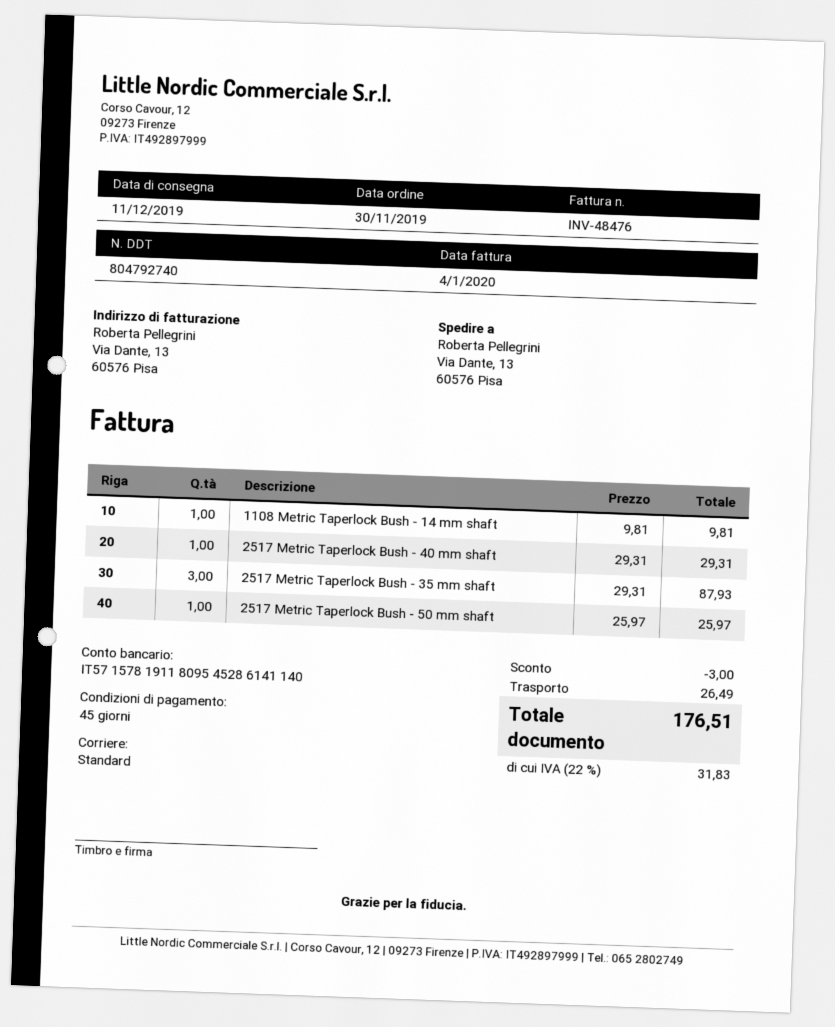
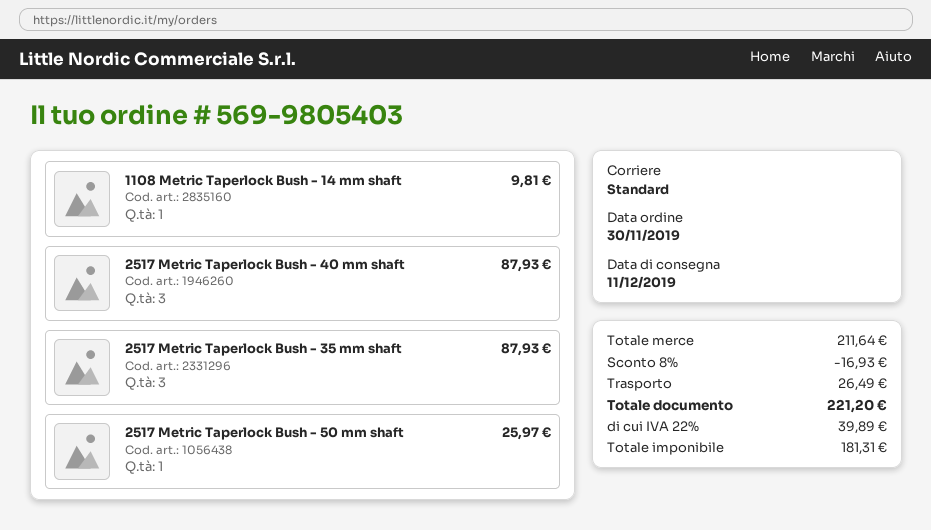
2517 Metric Taperlock Bush - 40 mm shaft: 1 for 29.31 -> 3 for 87.93
discount: 3.00 -> 16.93
tax: 22% = 31.83 -> 22% = 39.89
total: 176.51 -> 221.20

